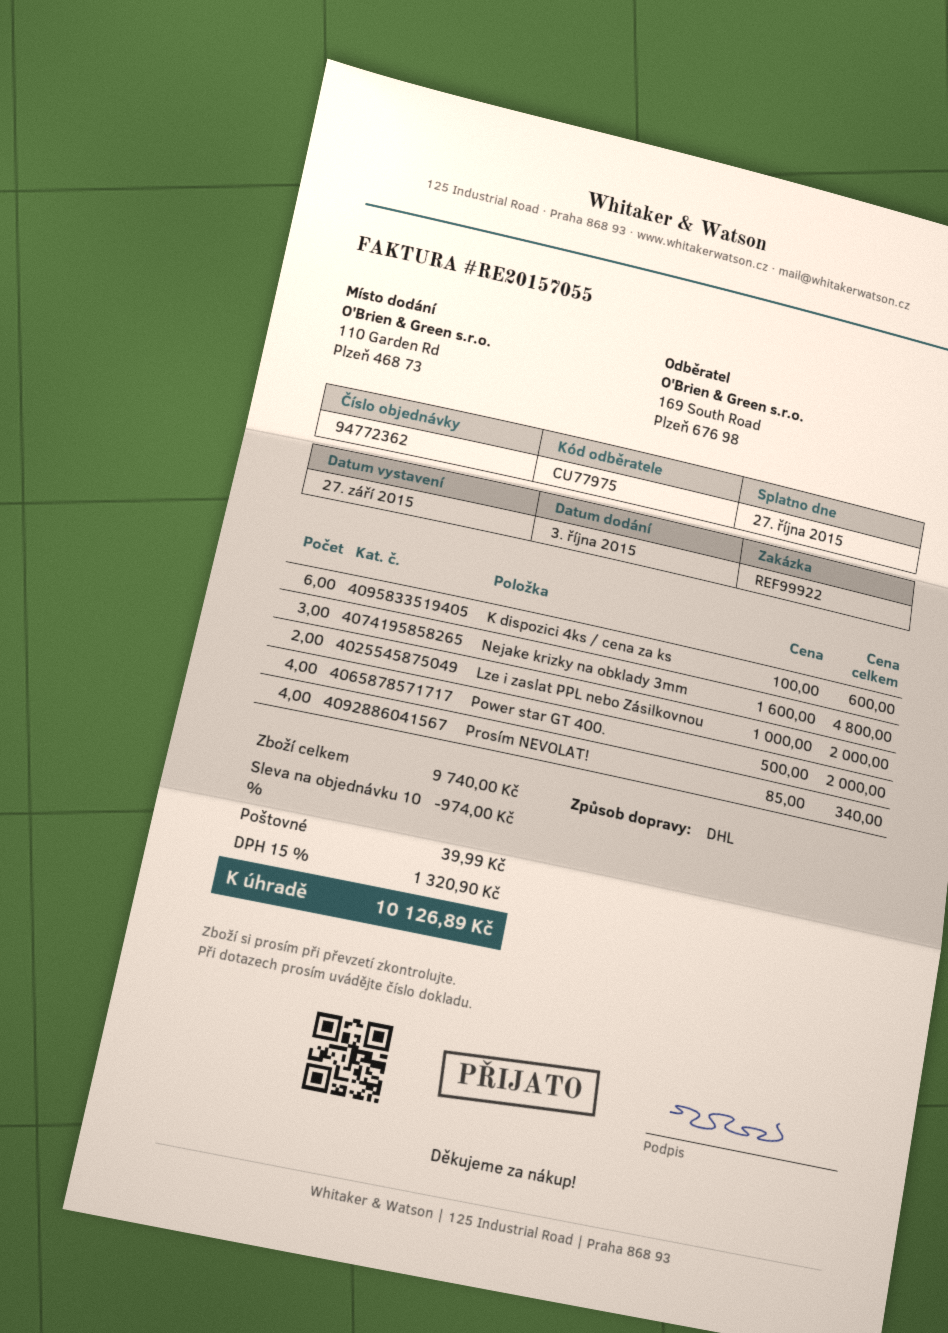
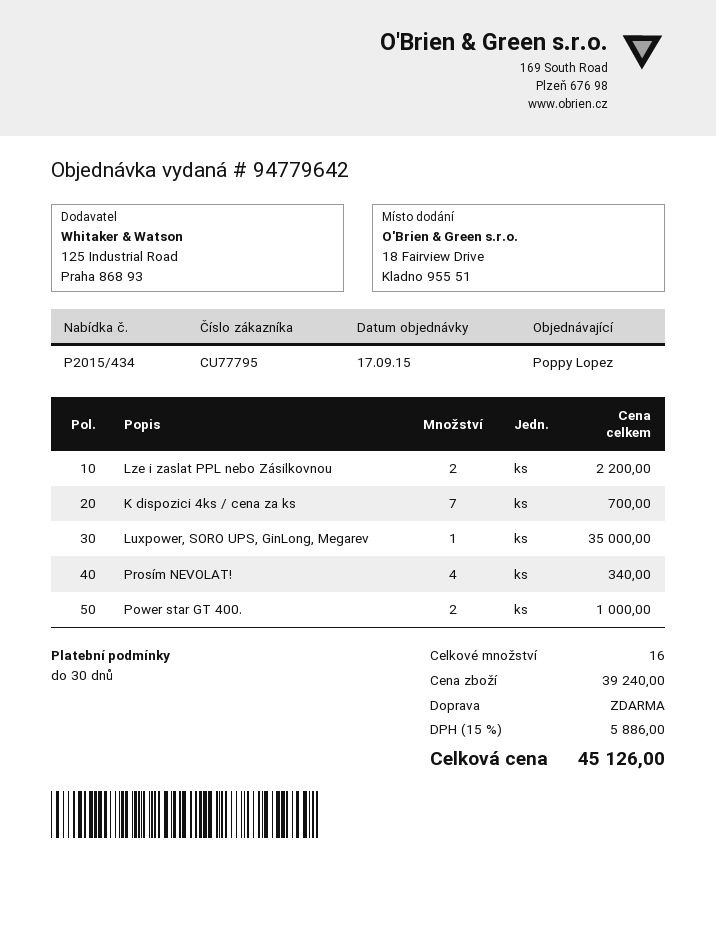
order number: 94772362 -> 94779642
customer number: CU77975 -> CU77795
ship to: 110 Garden Rd, Plzeň 468 73 -> 18 Fairview Drive, Kladno 955 51
K dispozici 4ks / cena za ks: 6 for 600.00 -> 7 for 700.00
Nejake krizky na obklady 3mm: 3 for 4800.00 -> none
Lze i zaslat PPL nebo Zásilkovnou: 2 for 2000.00 -> 2 for 2200.00
Power star GT 400.: 4 for 2000.00 -> 2 for 1000.00
Luxpower, SORO UPS, GinLong, Megarev: none -> 1 for 35000.00
subtotal: 9740.00 -> 39240.00
discount: 10% = 974.00 -> none
shipping: 39.99 -> 0.00
tax: 15% = 1320.90 -> 15% = 5886.00
total: 10126.89 -> 45126.00

